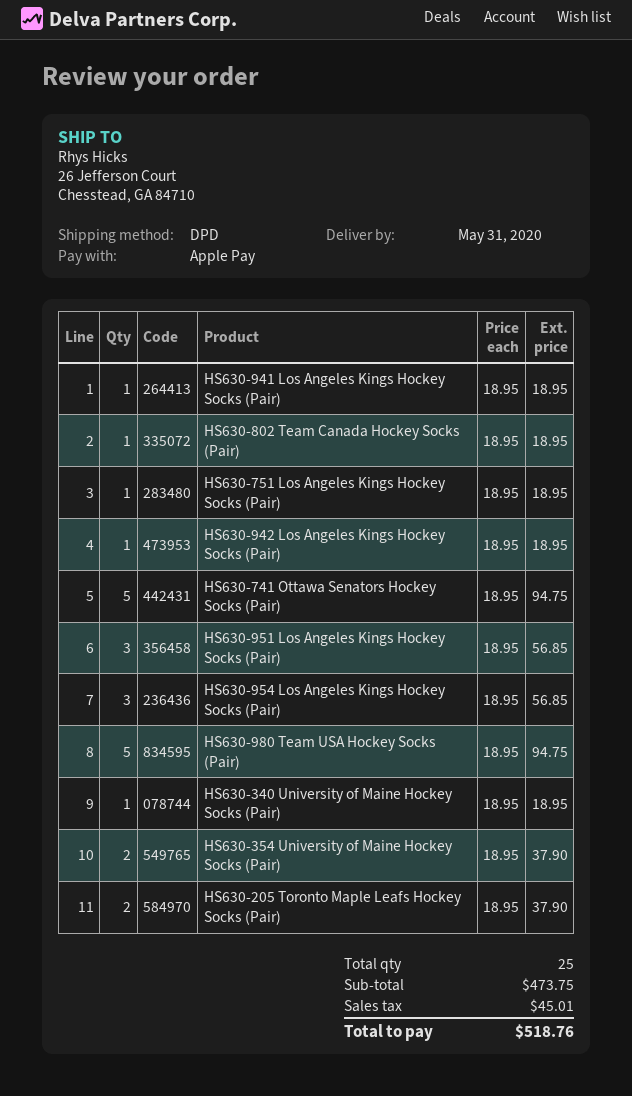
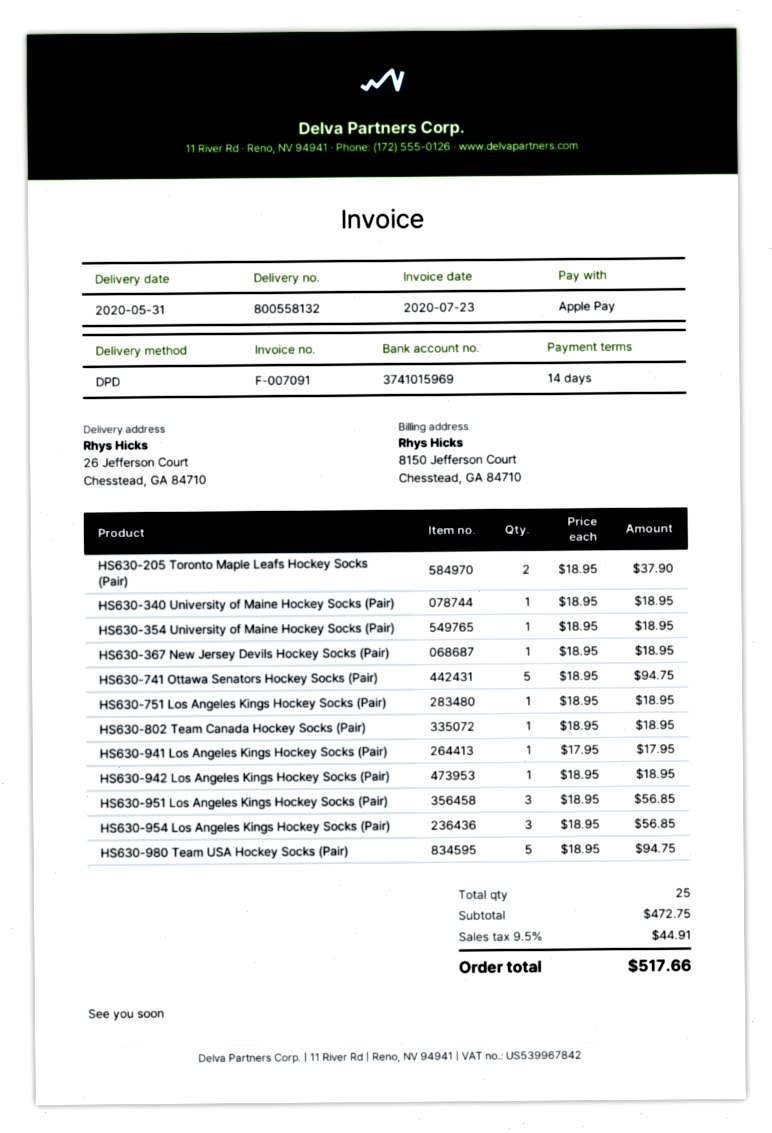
HS630-941 Los Angeles Kings Hockey Socks (Pair): 1 x 18.95 = 18.95 -> 1 x 17.95 = 17.95
HS630-354 University of Maine Hockey Socks (Pair): 2 x 18.95 = 37.90 -> 1 x 18.95 = 18.95
HS630-367 New Jersey Devils Hockey Socks (Pair): none -> 1 x 18.95 = 18.95
subtotal: 473.75 -> 472.75
tax: 45.01 -> 44.91
total: 518.76 -> 517.66

